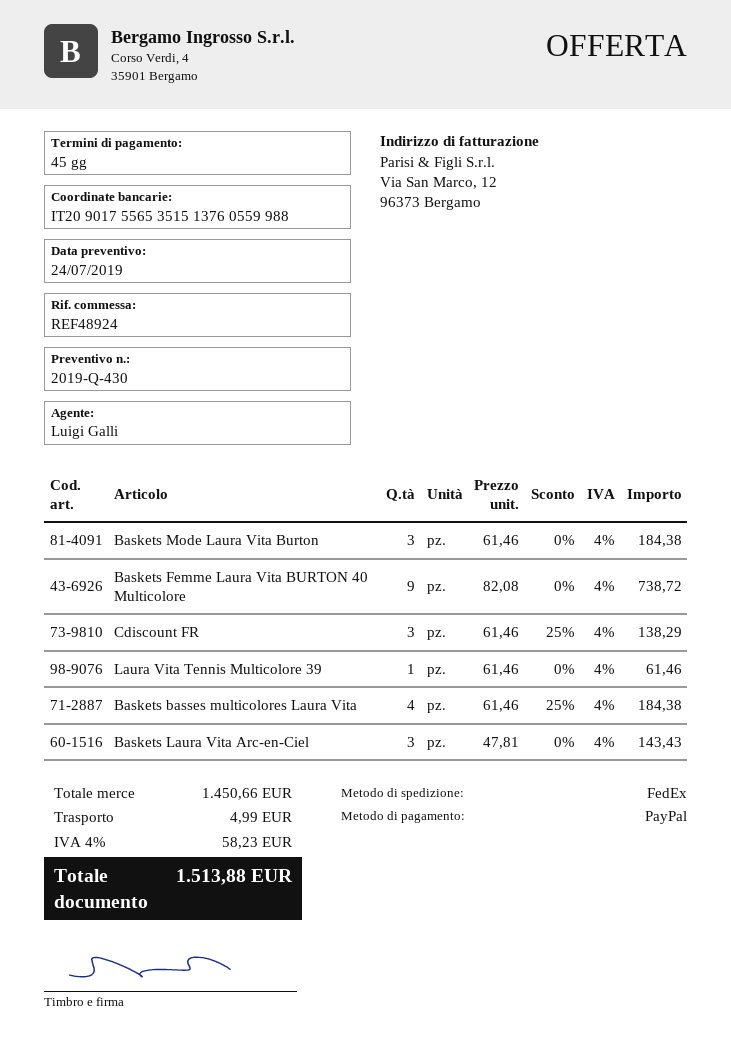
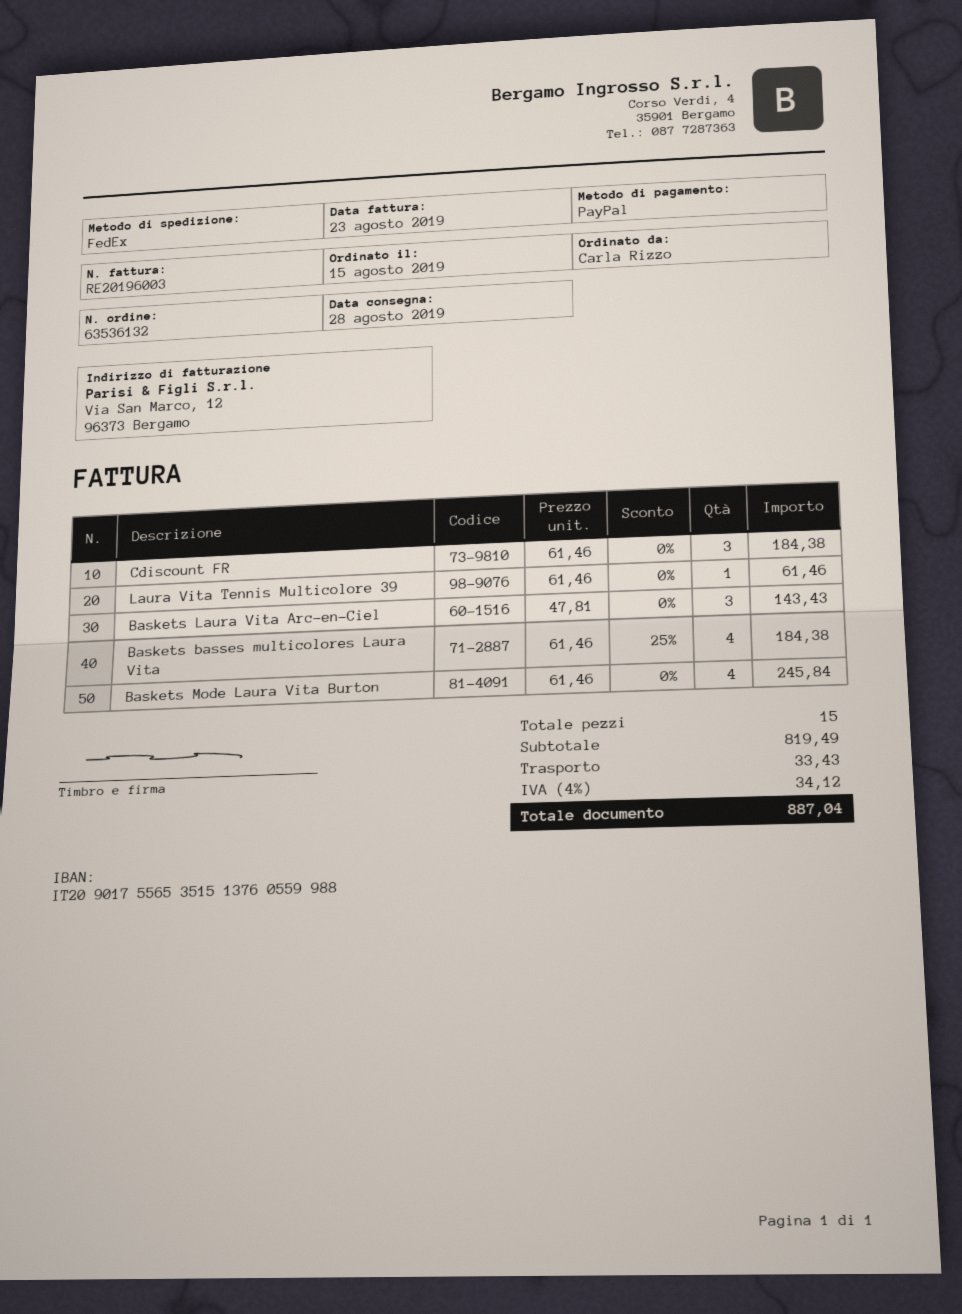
Baskets Mode Laura Vita Burton: 3 x 61.46 = 184.38 -> 4 x 61.46 = 245.84
Baskets Femme Laura Vita BURTON 40 Multicolore: 9 x 82.08 = 738.72 -> none
Cdiscount FR: 3 x 61.46 - 25% = 138.29 -> 3 x 61.46 = 184.38
subtotal: 1450.66 -> 819.49
shipping: 4.99 -> 33.43
tax: 4% = 58.23 -> 4% = 34.12
total: 1513.88 -> 887.04

